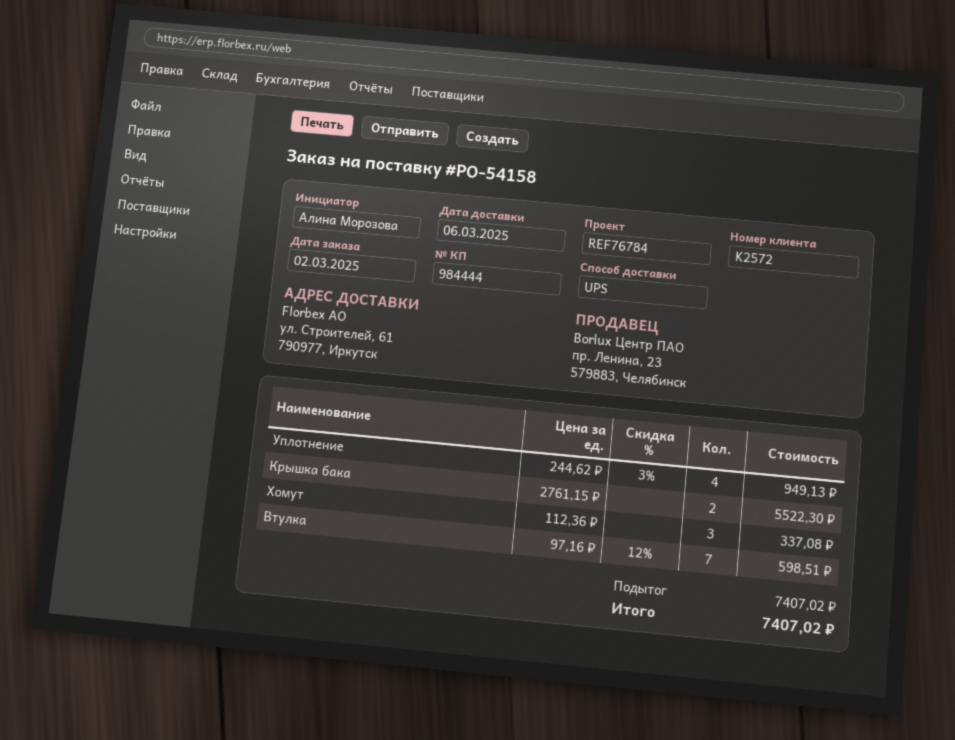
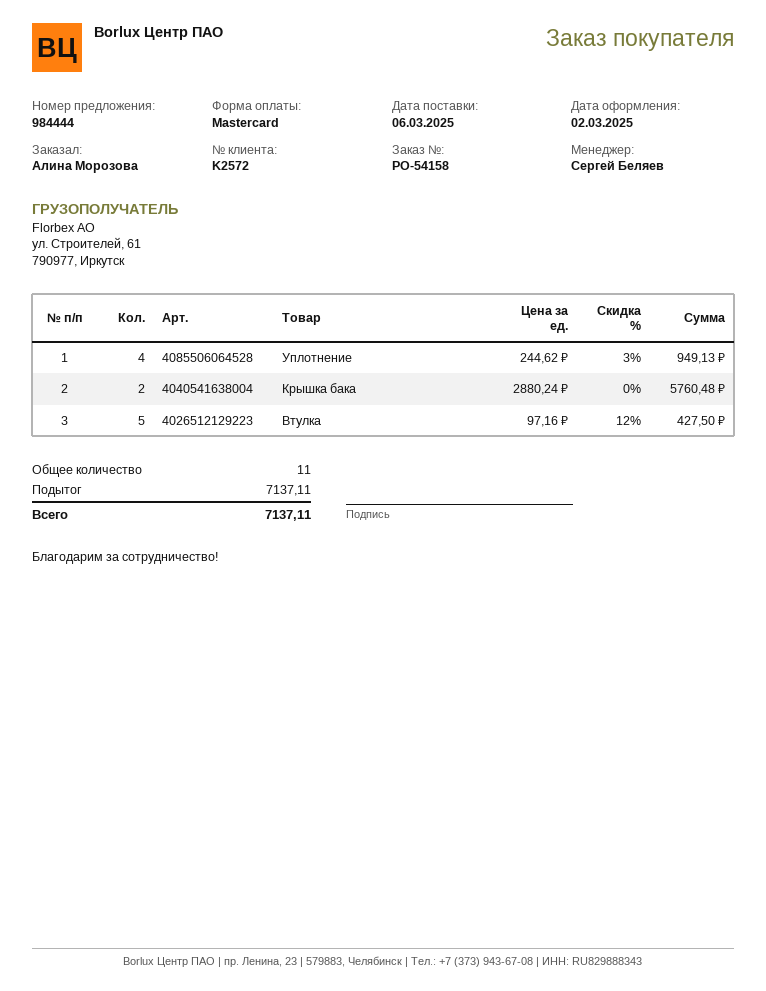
Крышка бака: 2 x 2761.15 = 5522.30 -> 2 x 2880.24 = 5760.48
Хомут: 3 x 112.36 = 337.08 -> none
Втулка: 7 x 97.16 - 12% = 598.51 -> 5 x 97.16 - 12% = 427.50
subtotal: 7407.02 -> 7137.11
total: 7407.02 -> 7137.11

